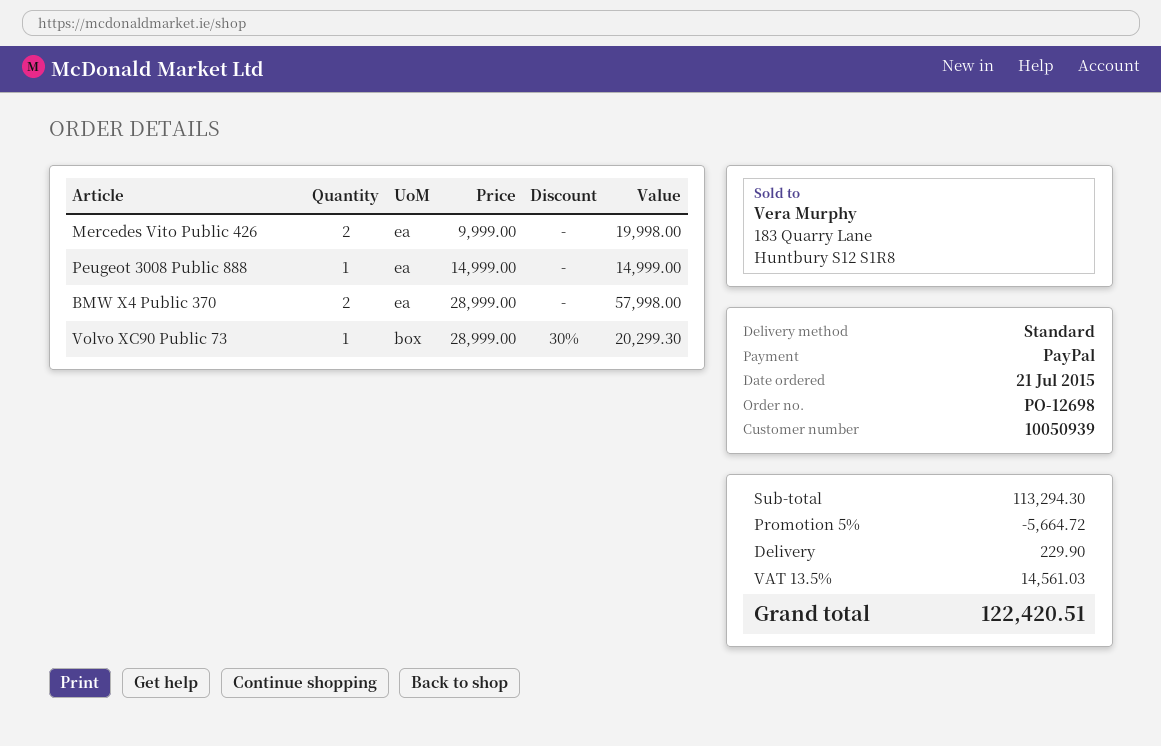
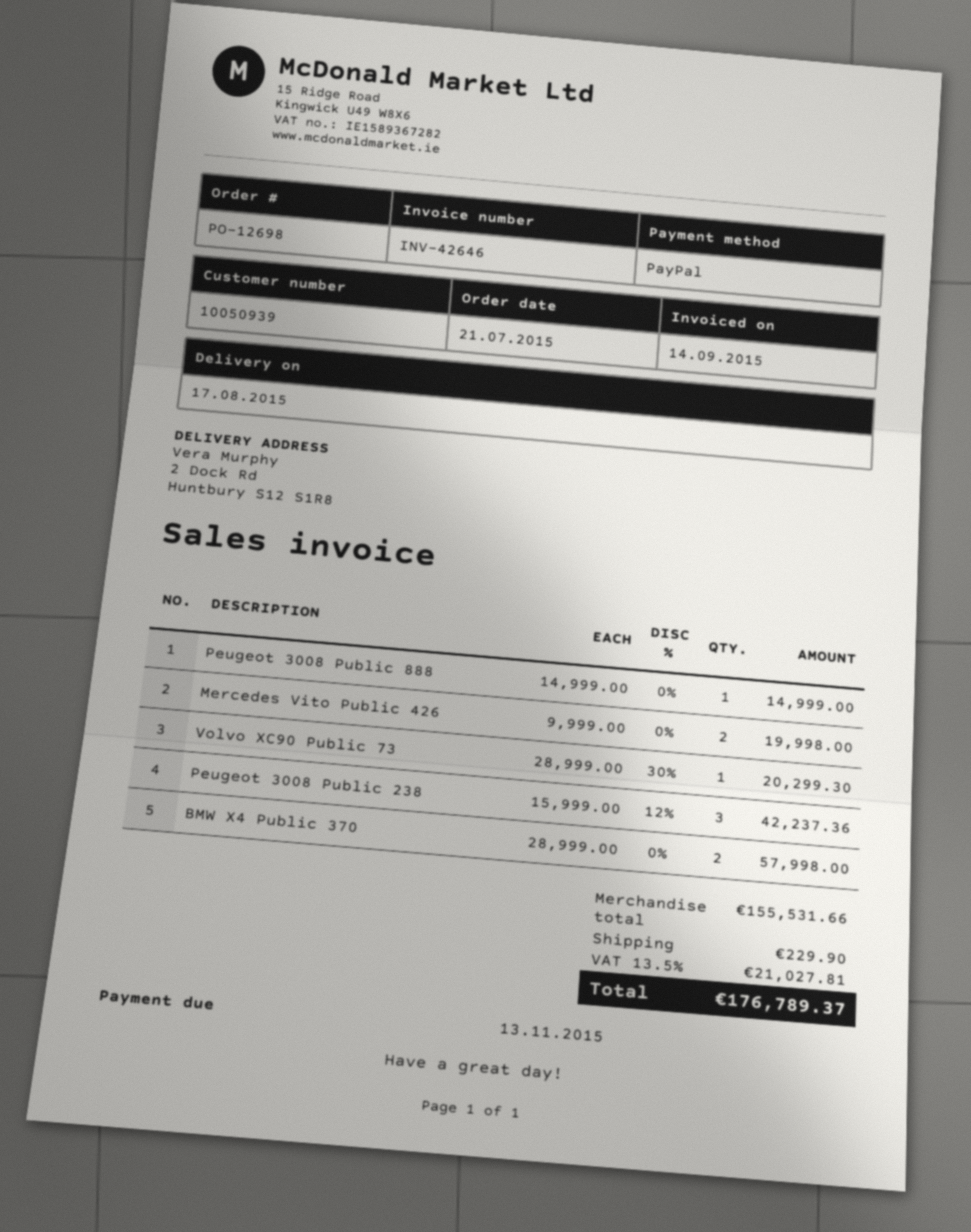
Peugeot 3008 Public 238: none -> 3 x 15999.00 - 12% = 42237.36
subtotal: 113294.30 -> 155531.66
discount: 5% = 5664.72 -> none
tax: 13.5% = 14561.03 -> 13.5% = 21027.81
total: 122420.51 -> 176789.37

